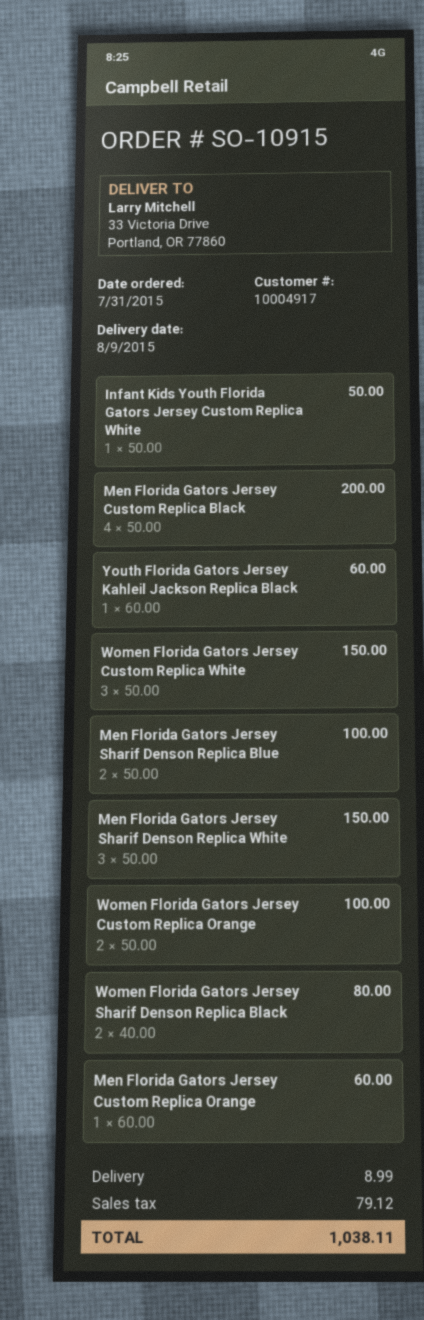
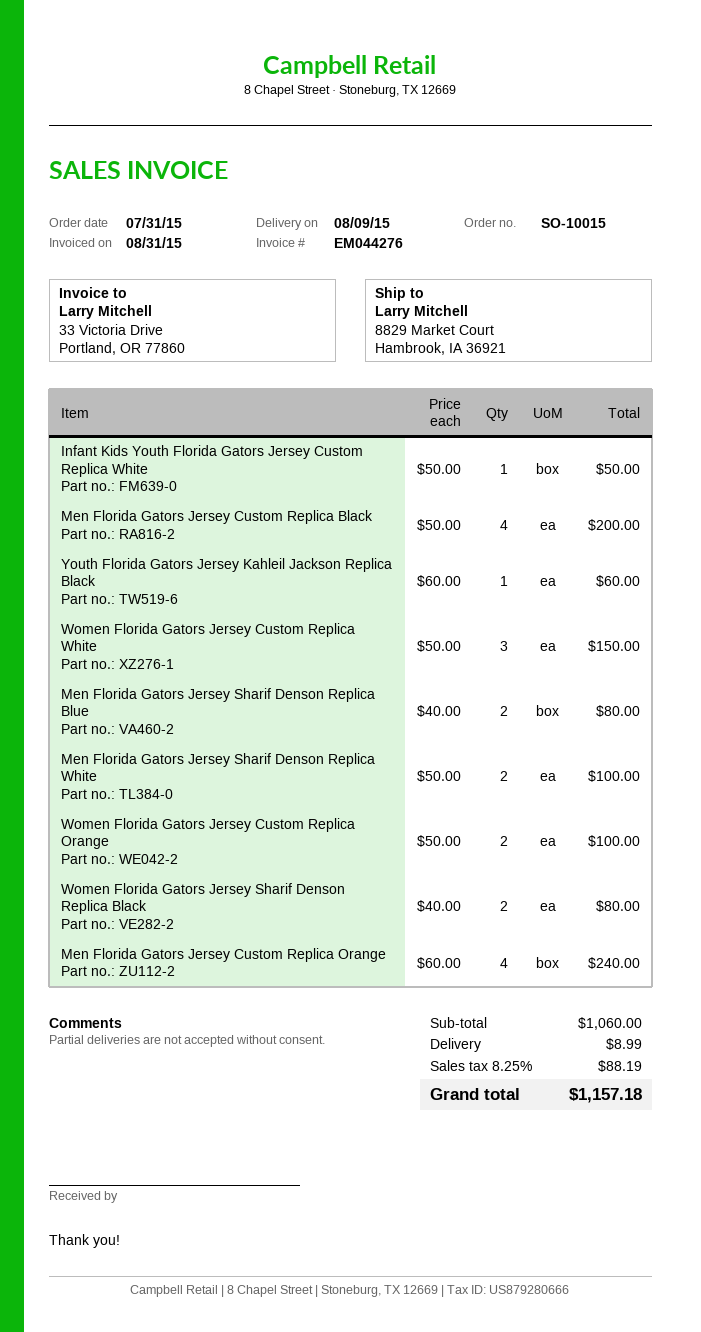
order number: SO-10915 -> SO-10015
ship to: 33 Victoria Drive, Portland, OR 77860 -> 8829 Market Court, Hambrook, IA 36921
Men Florida Gators Jersey Sharif Denson Replica Blue: 2 x 50.00 = 100.00 -> 2 x 40.00 = 80.00
Men Florida Gators Jersey Sharif Denson Replica White: 3 x 50.00 = 150.00 -> 2 x 50.00 = 100.00
Men Florida Gators Jersey Custom Replica Orange: 1 x 60.00 = 60.00 -> 4 x 60.00 = 240.00
tax: 79.12 -> 88.19
total: 1038.11 -> 1157.18

